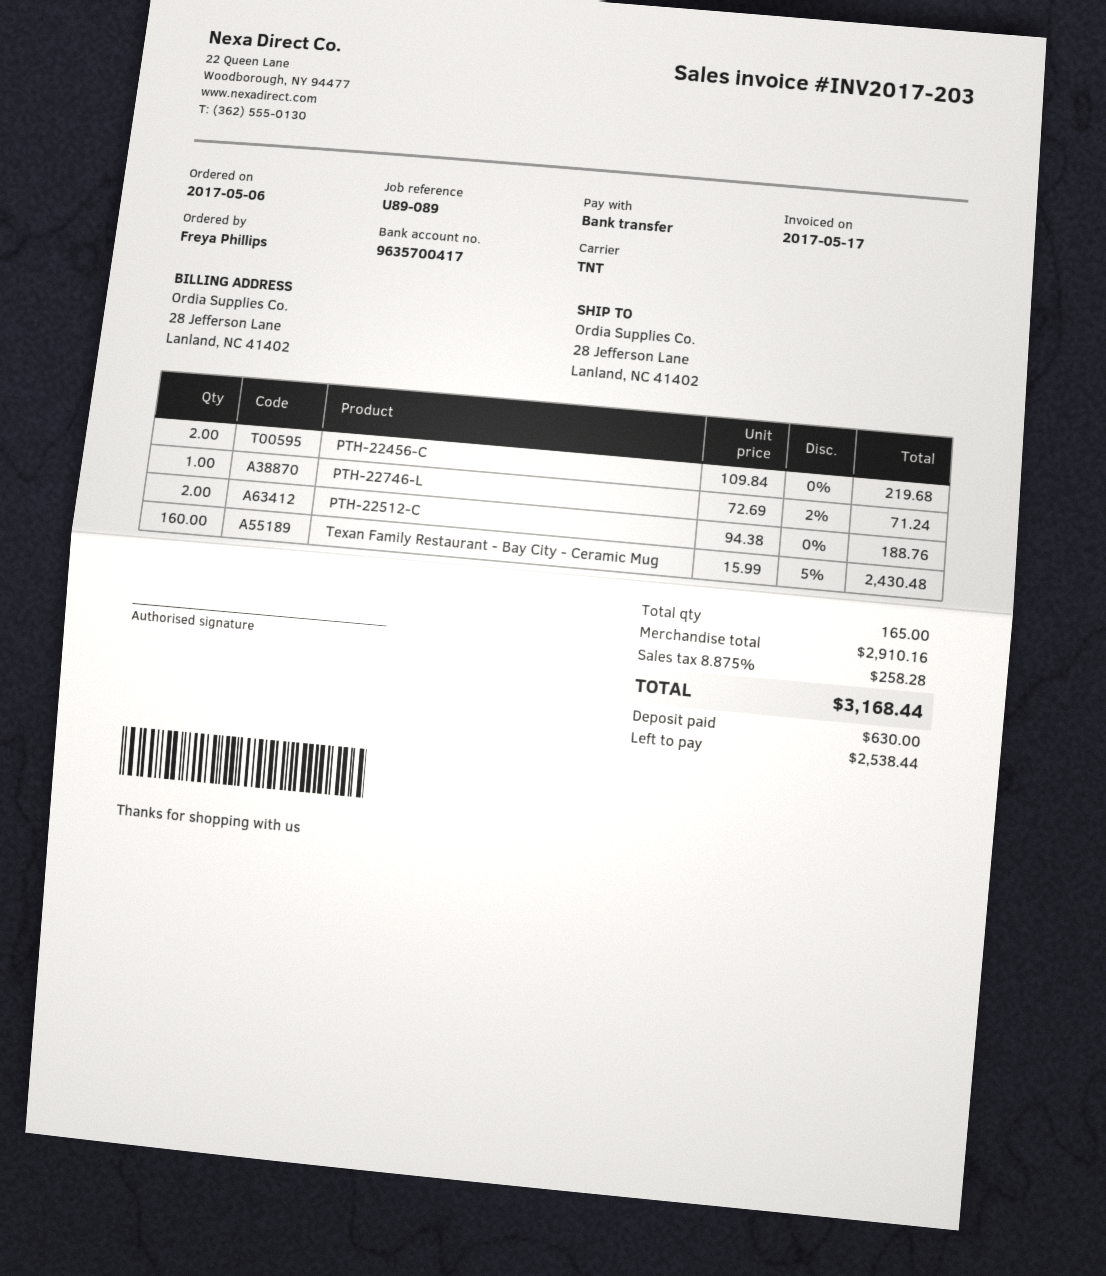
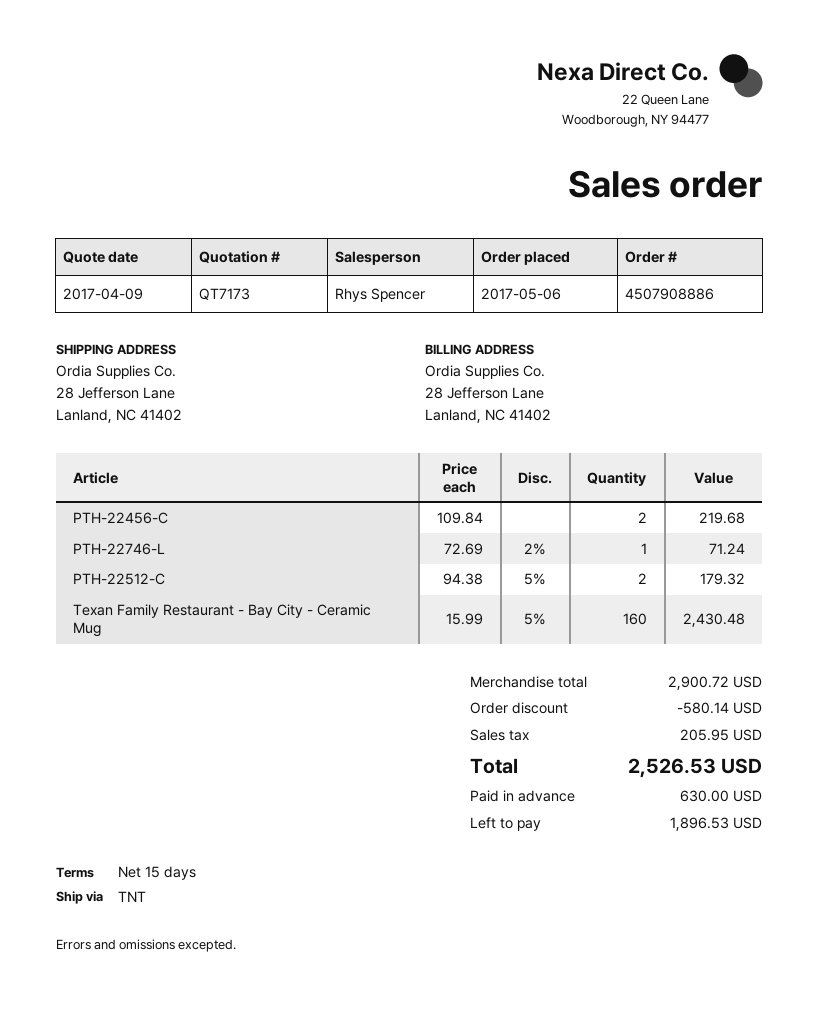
PTH-22512-C: 2 x 94.38 = 188.76 -> 2 x 94.38 - 5% = 179.32
subtotal: 2910.16 -> 2900.72
discount: none -> 580.14
tax: 258.28 -> 205.95
total: 3168.44 -> 2526.53
balance: 2538.44 -> 1896.53

